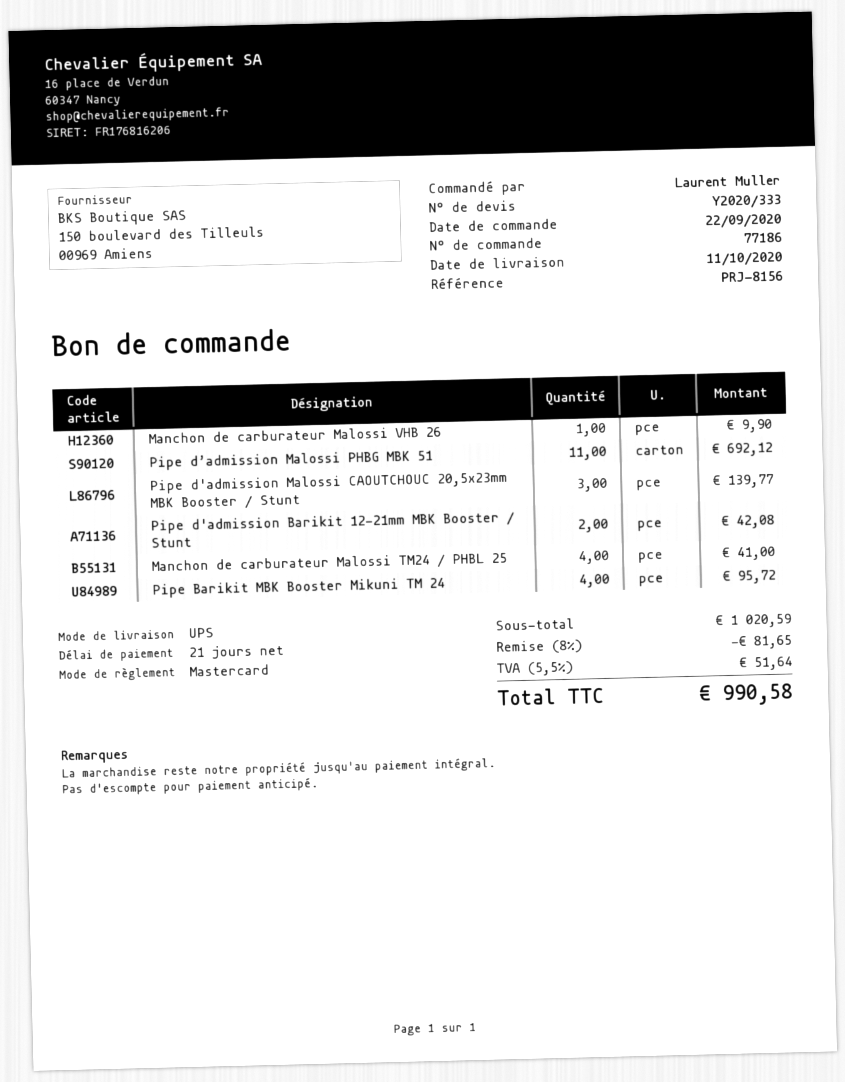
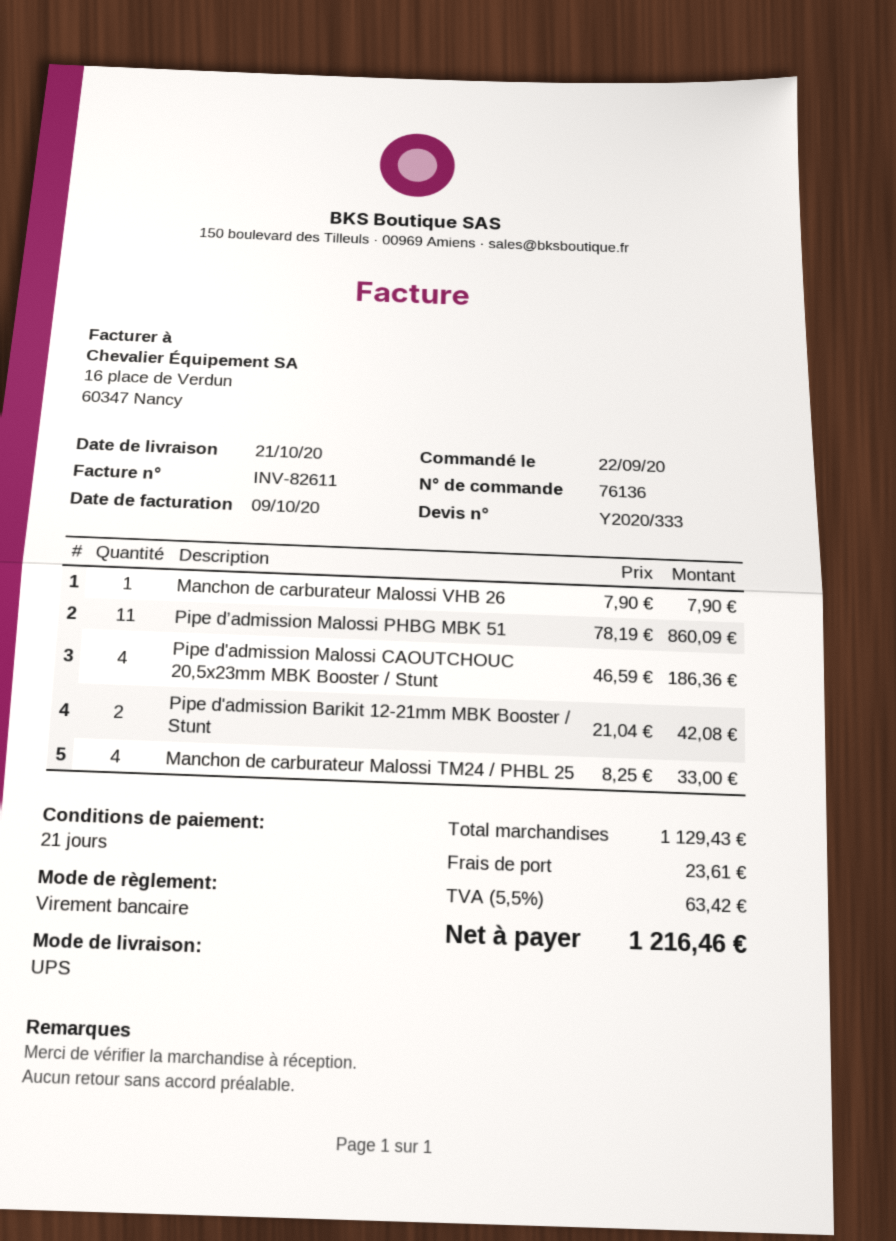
order number: 77186 -> 76136
delivery date: 2020-10-11 -> 2020-10-21
payment method: Mastercard -> bank transfer
Manchon de carburateur Malossi VHB 26: 1 for 9.90 -> 1 for 7.90
Pipe d’admission Malossi PHBG MBK 51: 11 for 692.12 -> 11 for 860.09
Pipe d'admission Malossi CAOUTCHOUC 20,5x23mm MBK Booster / Stunt: 3 for 139.77 -> 4 for 186.36
Manchon de carburateur Malossi TM24 / PHBL 25: 4 for 41.00 -> 4 for 33.00
Pipe Barikit MBK Booster Mikuni TM 24: 4 for 95.72 -> none
subtotal: 1020.59 -> 1129.43
discount: 8% = 81.65 -> none
shipping: none -> 23.61
tax: 5.5% = 51.64 -> 5.5% = 63.42
total: 990.58 -> 1216.46

